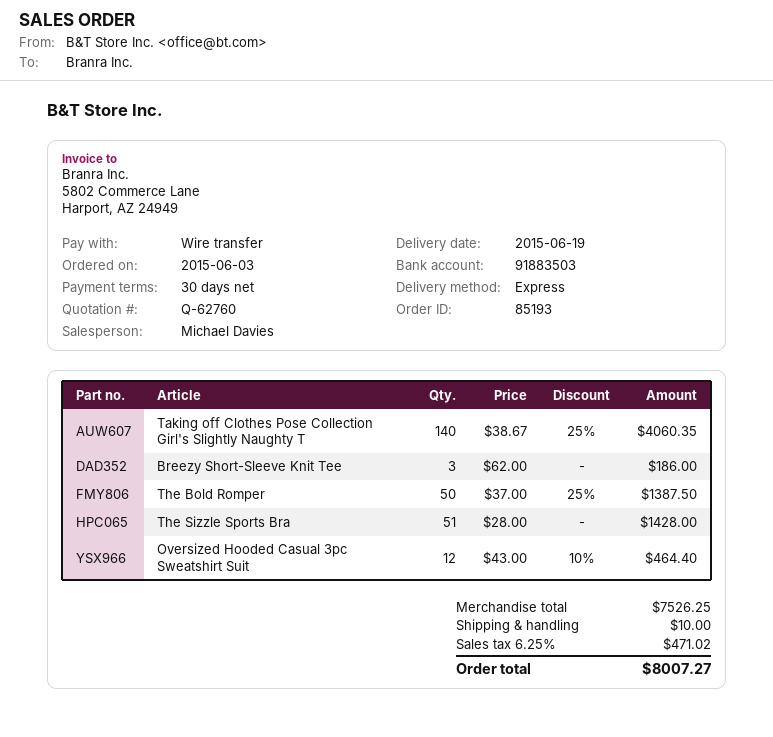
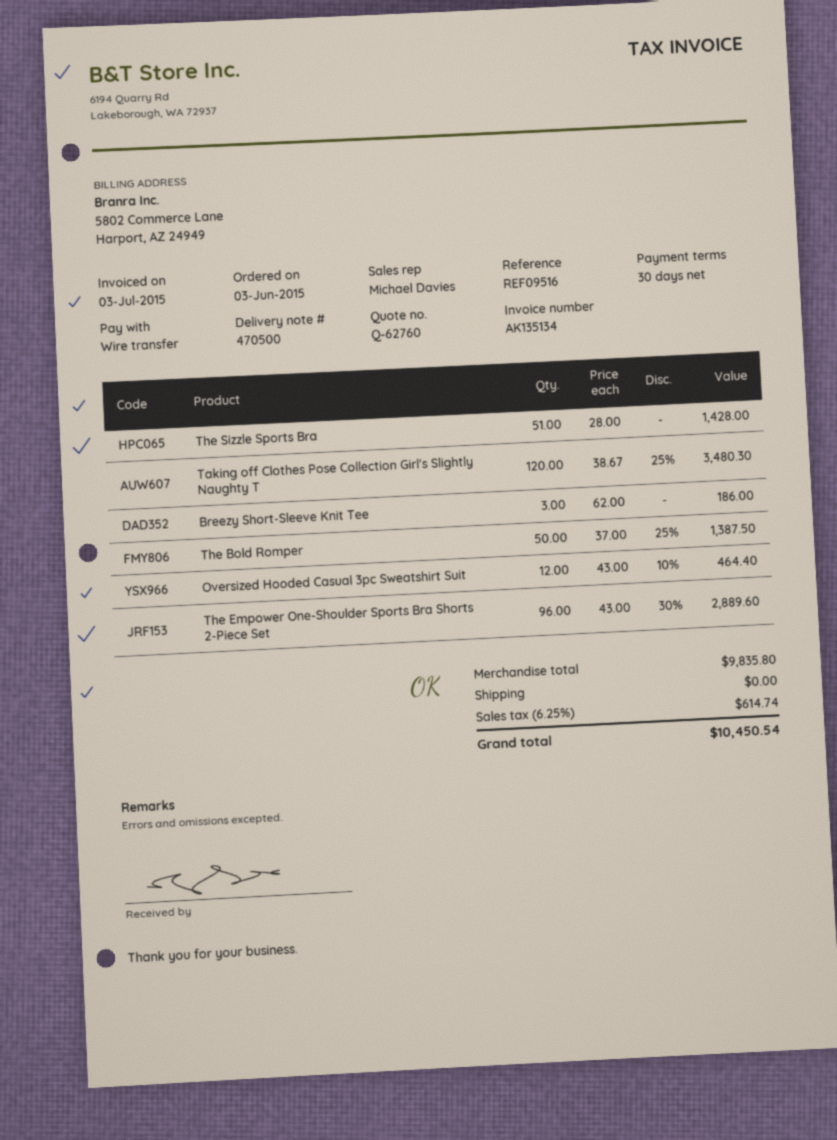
Taking off Clothes Pose Collection Girl's Slightly Naughty T: 140 x 38.67 - 25% = 4060.35 -> 120 x 38.67 - 25% = 3480.30
The Empower One-Shoulder Sports Bra Shorts 2-Piece Set: none -> 96 x 43.00 - 30% = 2889.60
subtotal: 7526.25 -> 9835.80
shipping: 10.00 -> 0.00
tax: 6.25% = 471.02 -> 6.25% = 614.74
total: 8007.27 -> 10450.54

